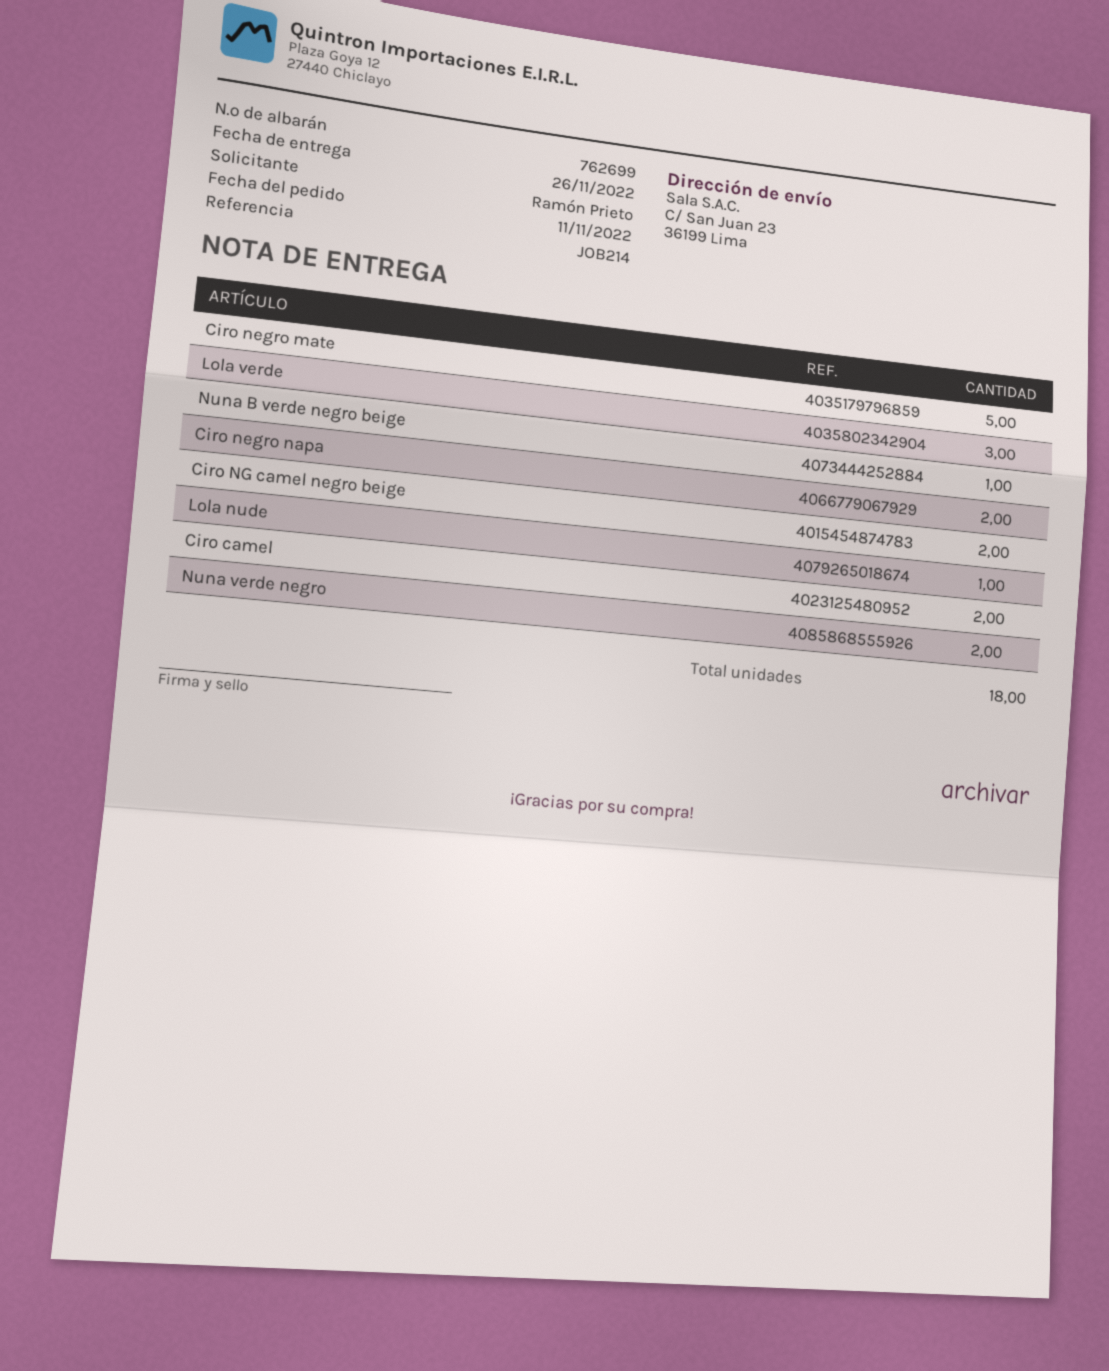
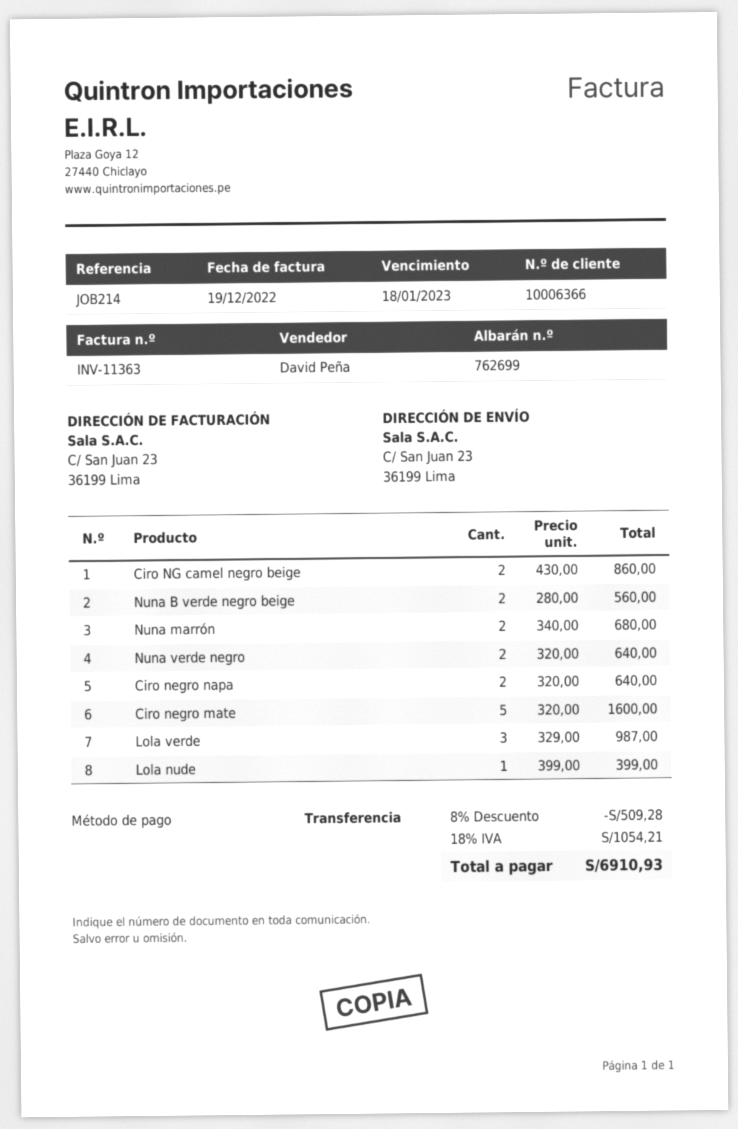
Nuna B verde negro beige: 1 -> 2
Ciro camel: 2 -> none
Nuna marrón: none -> 2

